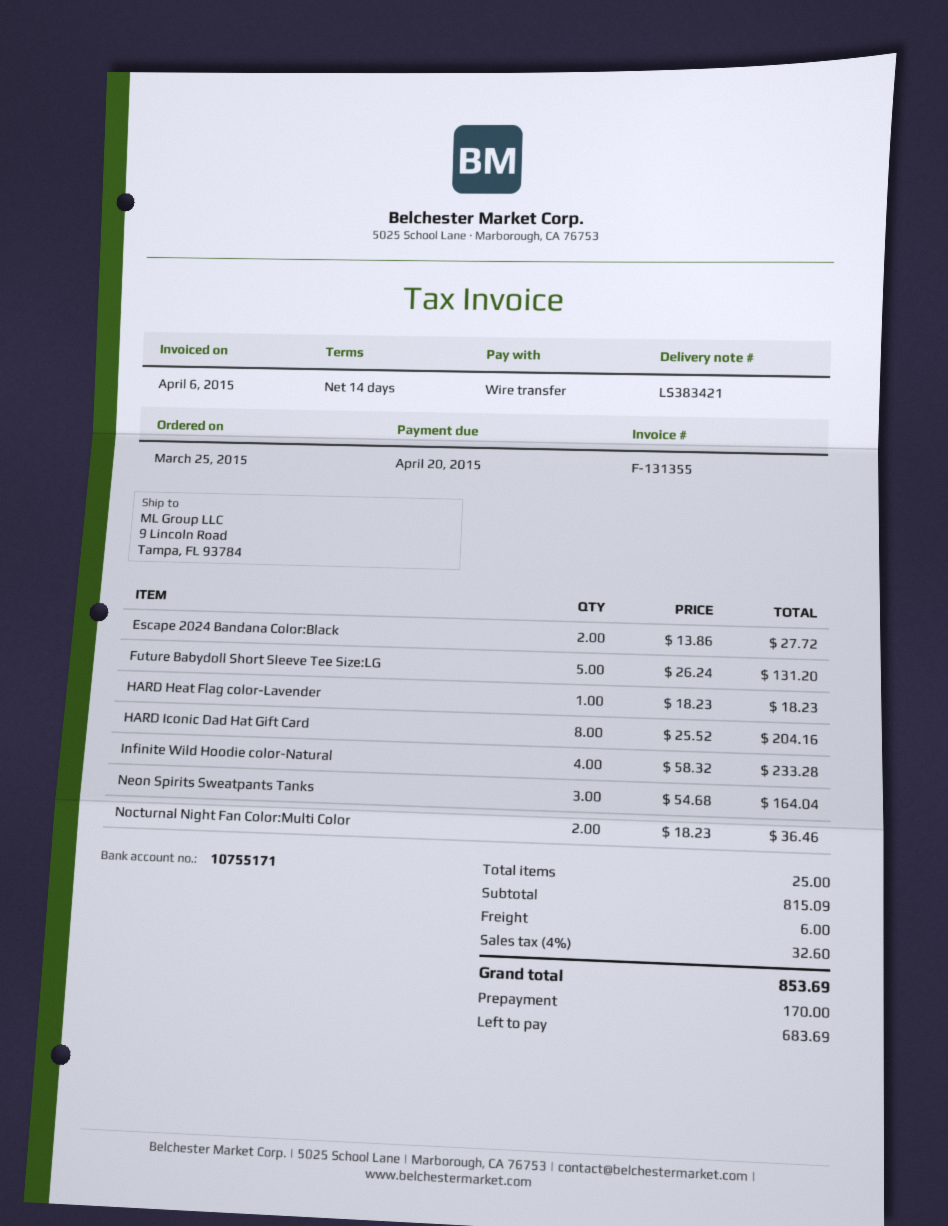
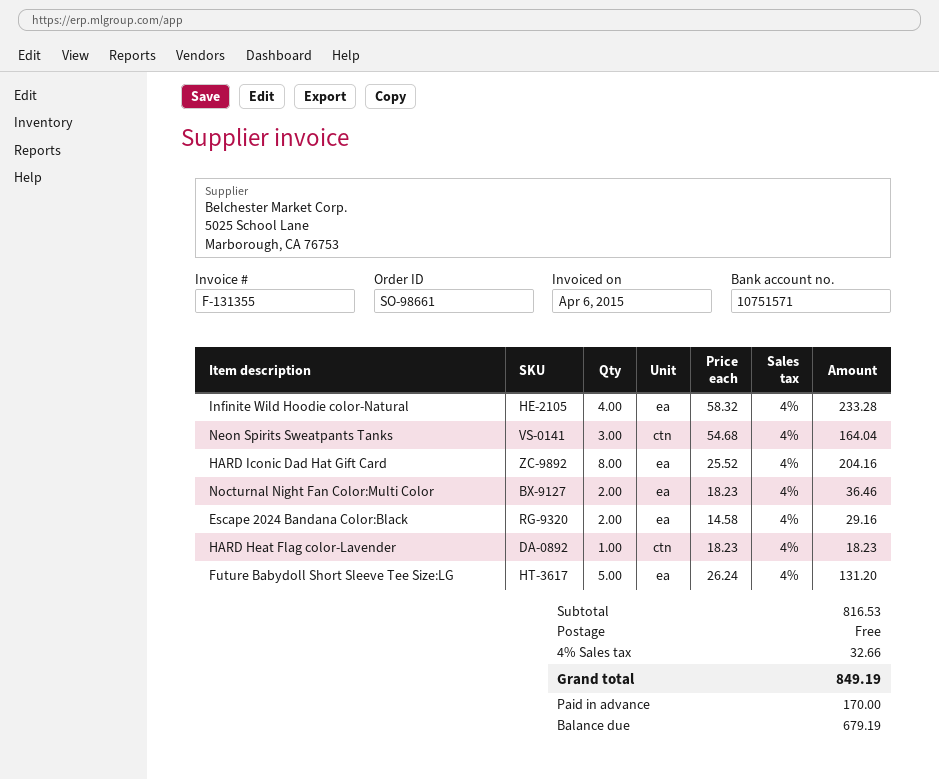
bank account: 10755171 -> 10751571
Escape 2024 Bandana Color:Black: 2 x 13.86 = 27.72 -> 2 x 14.58 = 29.16
subtotal: 815.09 -> 816.53
shipping: 6.00 -> 0.00
tax: 4% = 32.60 -> 4% = 32.66
total: 853.69 -> 849.19
balance: 683.69 -> 679.19

